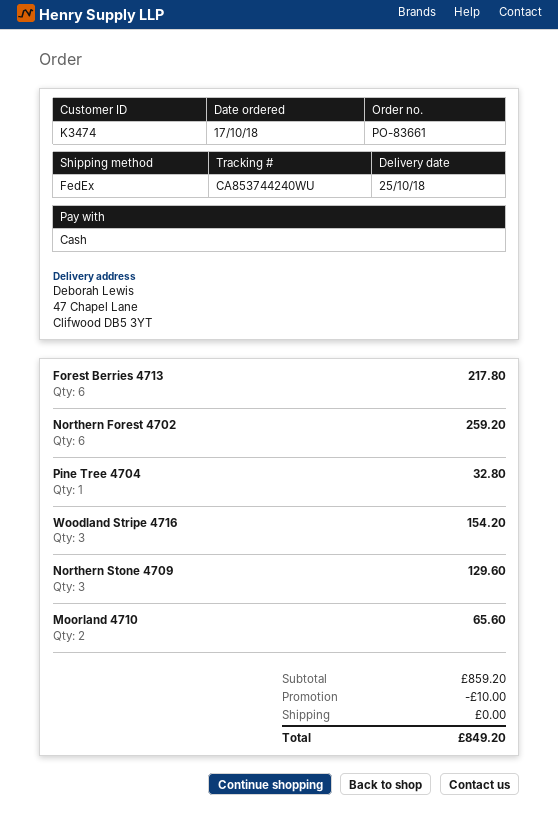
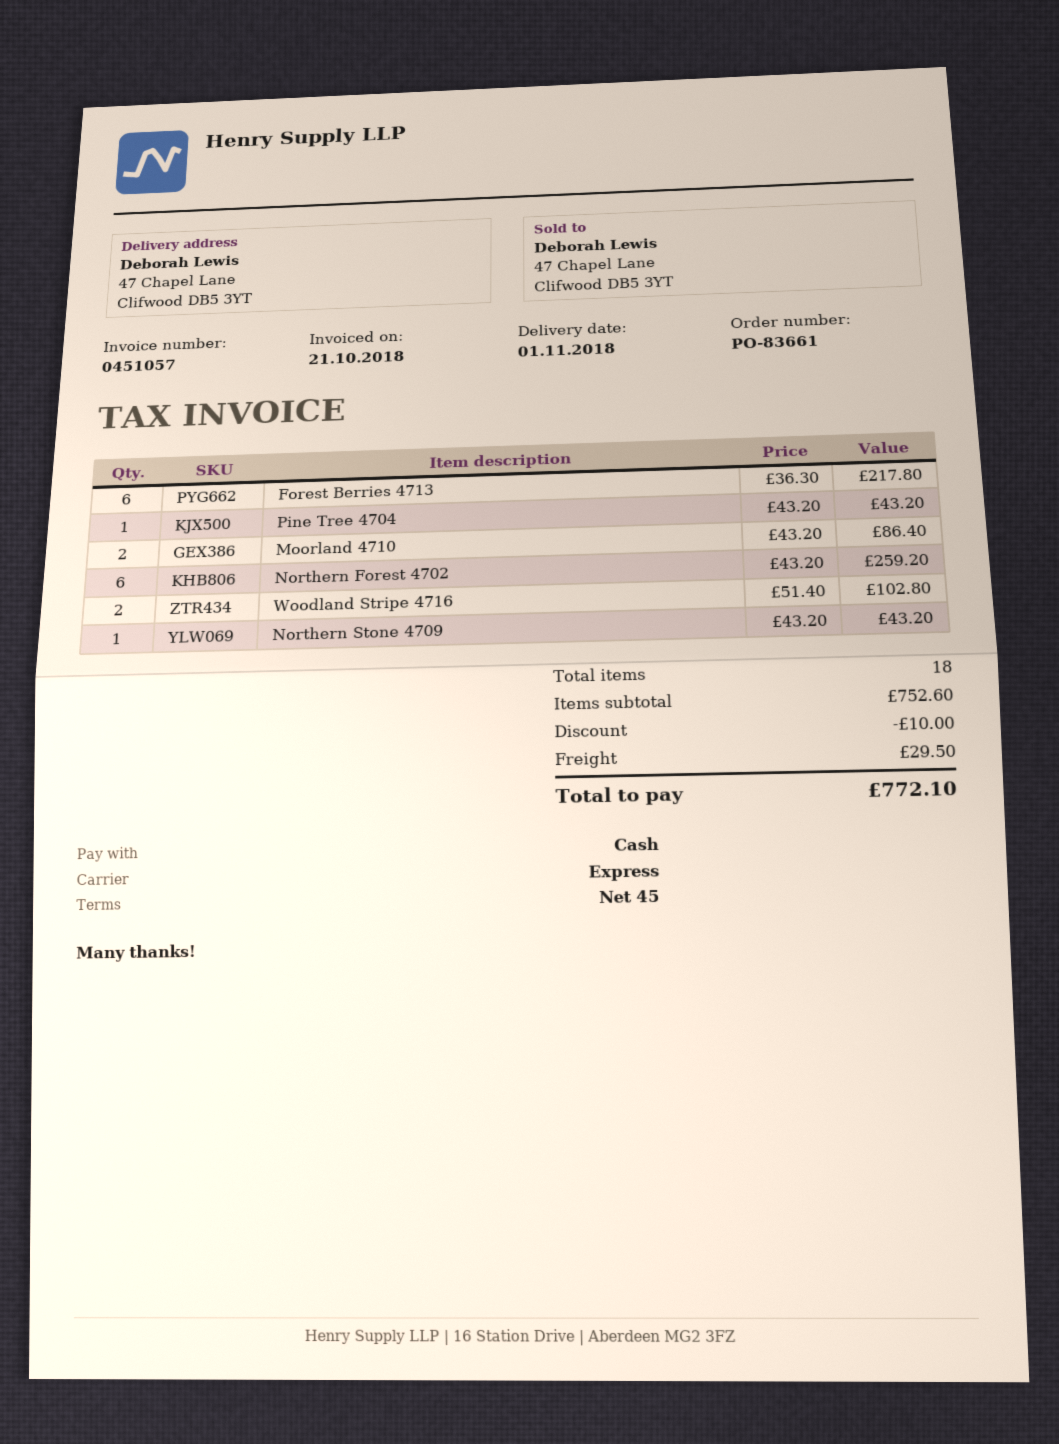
delivery date: 2018-10-25 -> 2018-11-01
shipping method: FedEx -> express
Pine Tree 4704: 1 for 32.80 -> 1 for 43.20
Woodland Stripe 4716: 3 for 154.20 -> 2 for 102.80
Northern Stone 4709: 3 for 129.60 -> 1 for 43.20
Moorland 4710: 2 for 65.60 -> 2 for 86.40
subtotal: 859.20 -> 752.60
shipping: 0.00 -> 29.50
total: 849.20 -> 772.10

